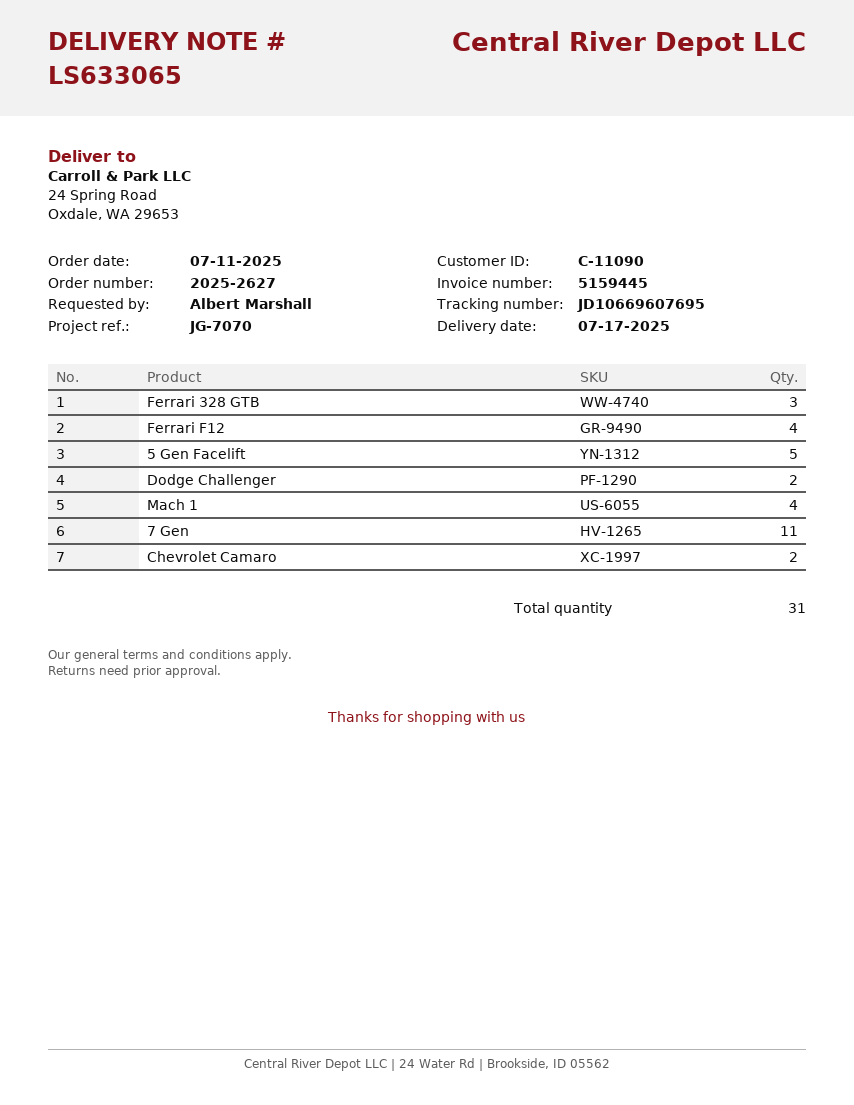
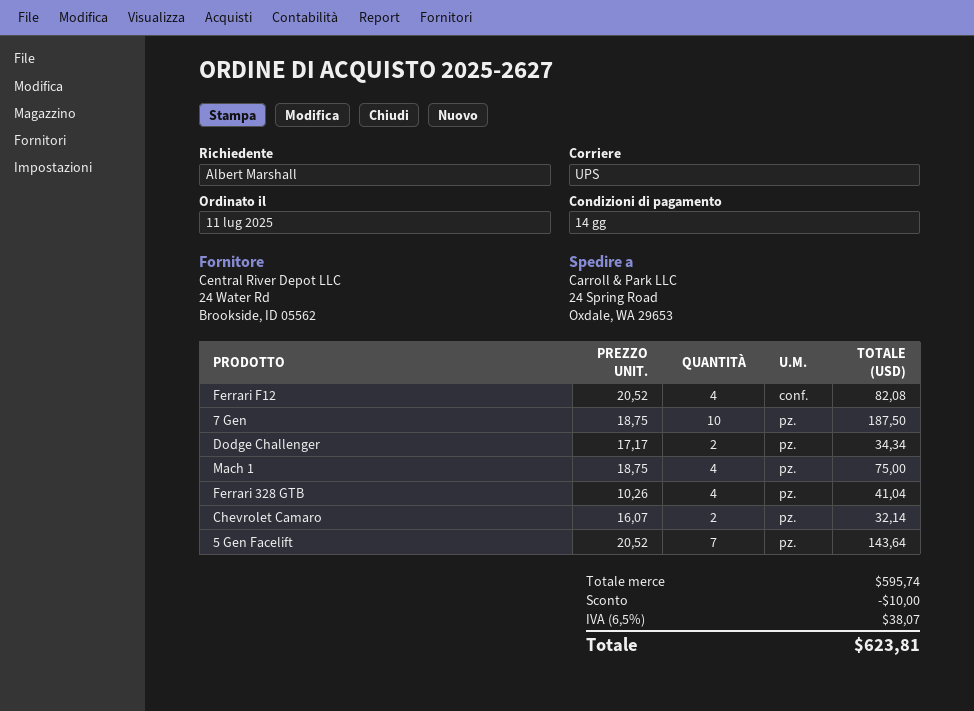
Ferrari 328 GTB: 3 -> 4
5 Gen Facelift: 5 -> 7
7 Gen: 11 -> 10

